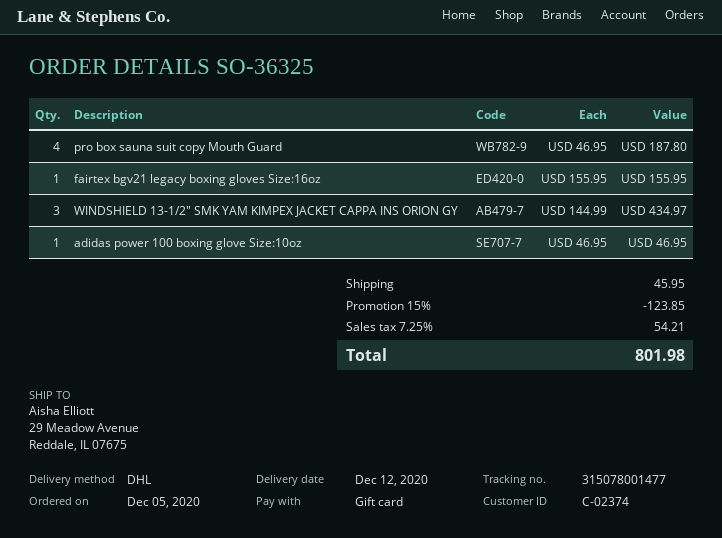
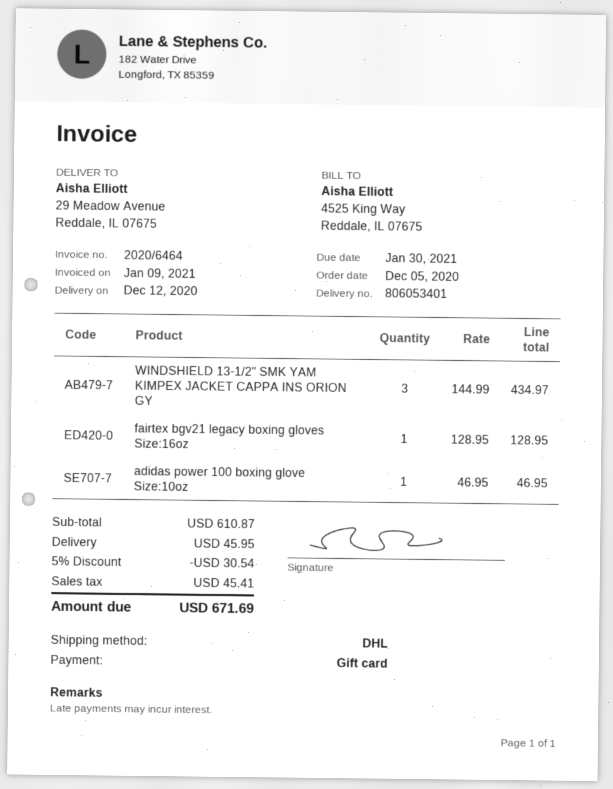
pro box sauna suit copy Mouth Guard: 4 x 46.95 = 187.80 -> none
fairtex bgv21 legacy boxing gloves Size:16oz: 1 x 155.95 = 155.95 -> 1 x 128.95 = 128.95
discount: 15% = 123.85 -> 5% = 30.54
tax: 54.21 -> 45.41
total: 801.98 -> 671.69

